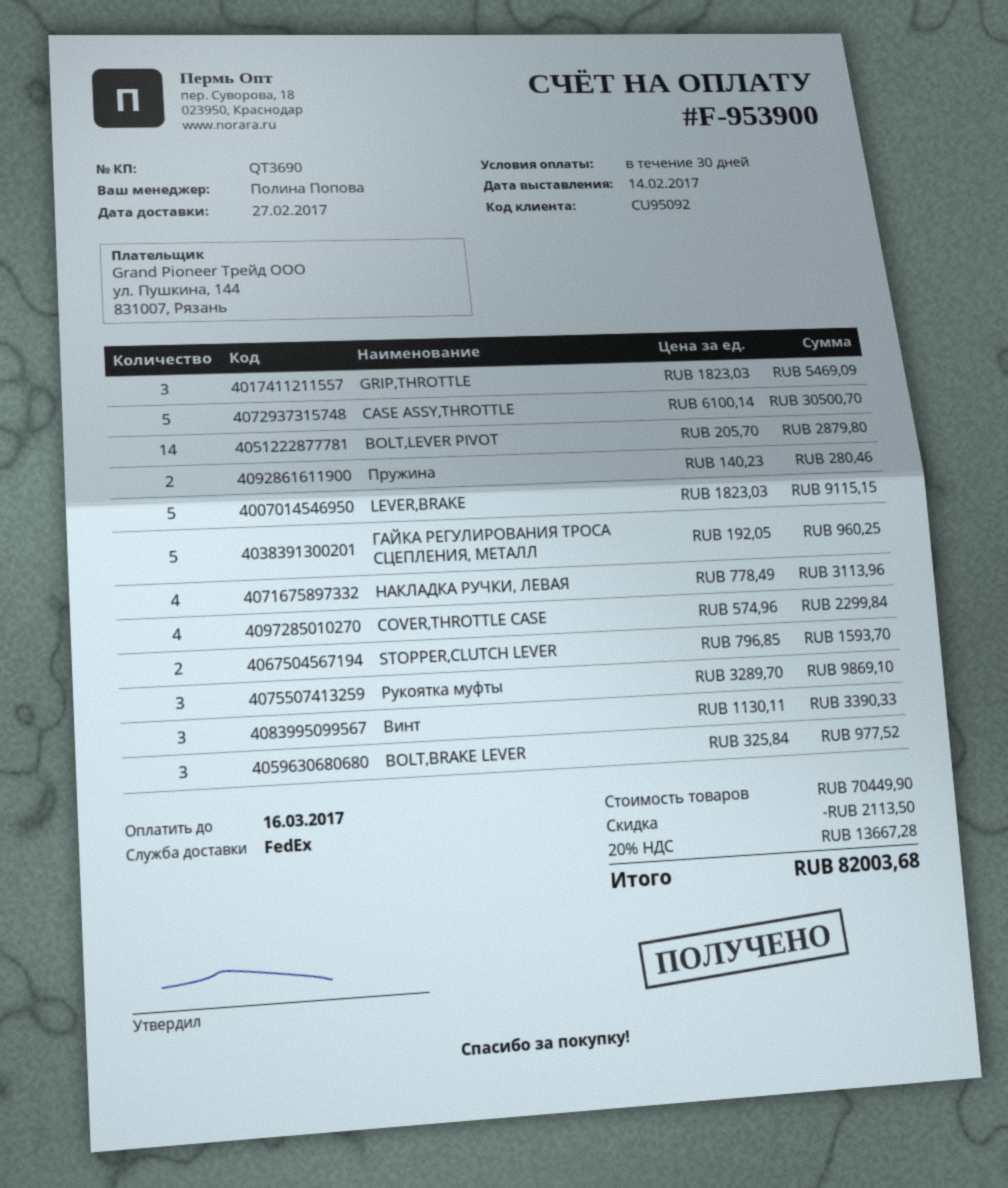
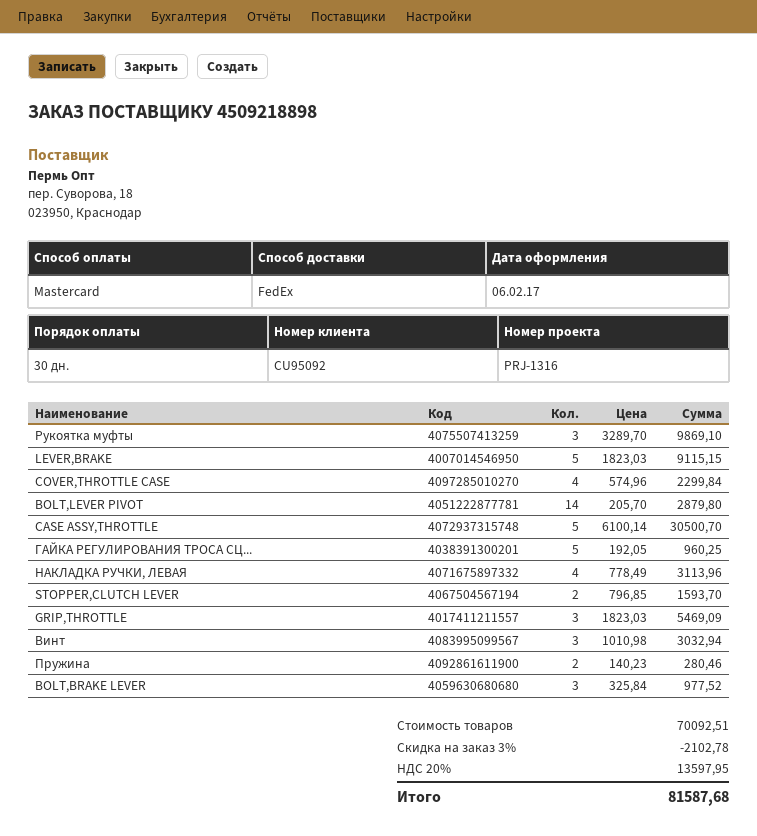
Винт: 3 x 1130.11 = 3390.33 -> 3 x 1010.98 = 3032.94
subtotal: 70449.90 -> 70092.51
discount: 2113.50 -> 2102.78
tax: 20% = 13667.28 -> 20% = 13597.95
total: 82003.68 -> 81587.68

